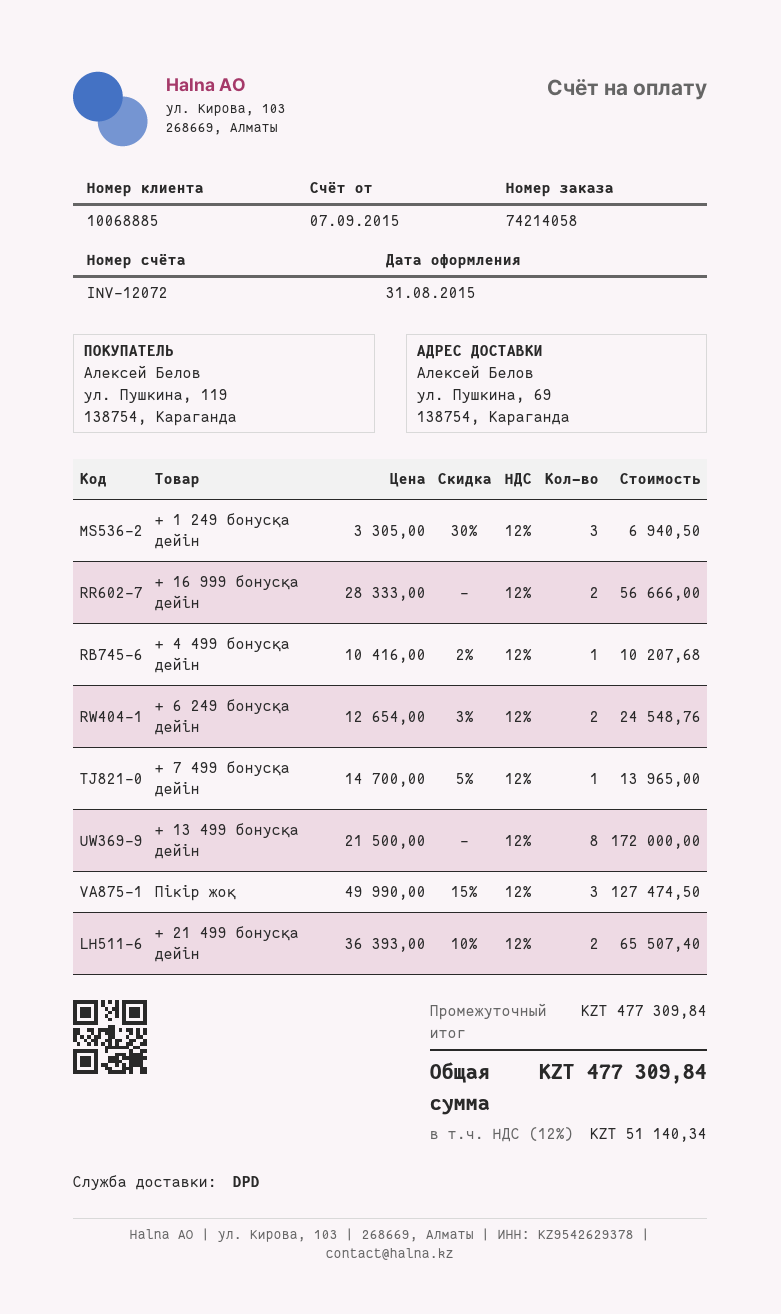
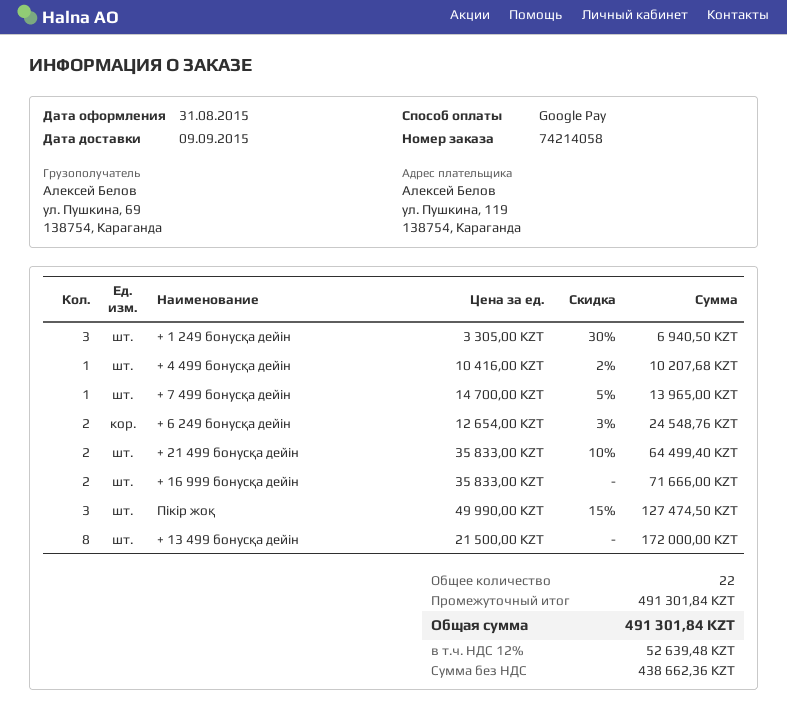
+ 16 999 бонусқа дейін: 2 x 28333.00 = 56666.00 -> 2 x 35833.00 = 71666.00
+ 21 499 бонусқа дейін: 2 x 36393.00 - 10% = 65507.40 -> 2 x 35833.00 - 10% = 64499.40
subtotal: 477309.84 -> 491301.84
tax: 12% = 51140.34 -> 12% = 52639.48
total: 477309.84 -> 491301.84

